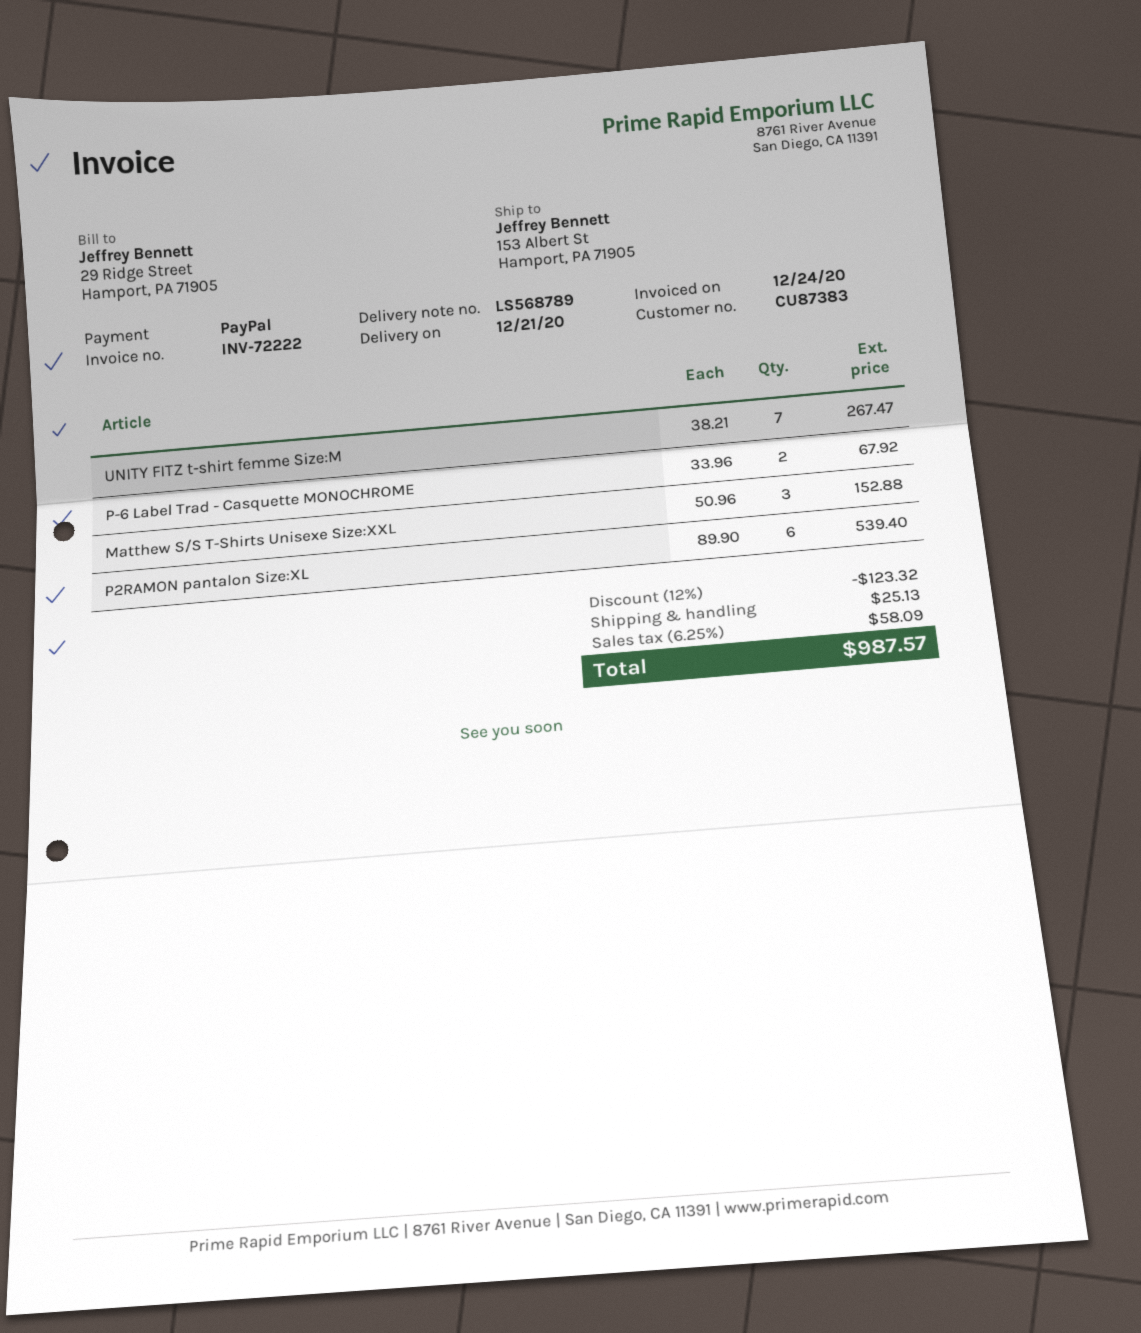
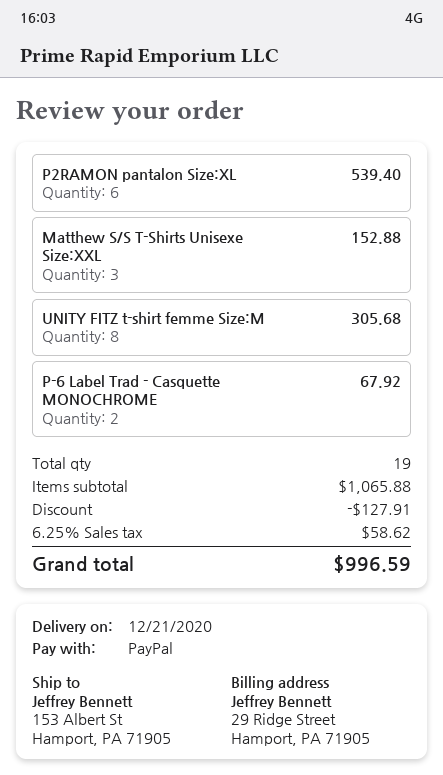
UNITY FITZ t-shirt femme Size:M: 7 for 267.47 -> 8 for 305.68
discount: 123.32 -> 127.91
shipping: 25.13 -> none
tax: 6.25% = 58.09 -> 6.25% = 58.62
total: 987.57 -> 996.59

